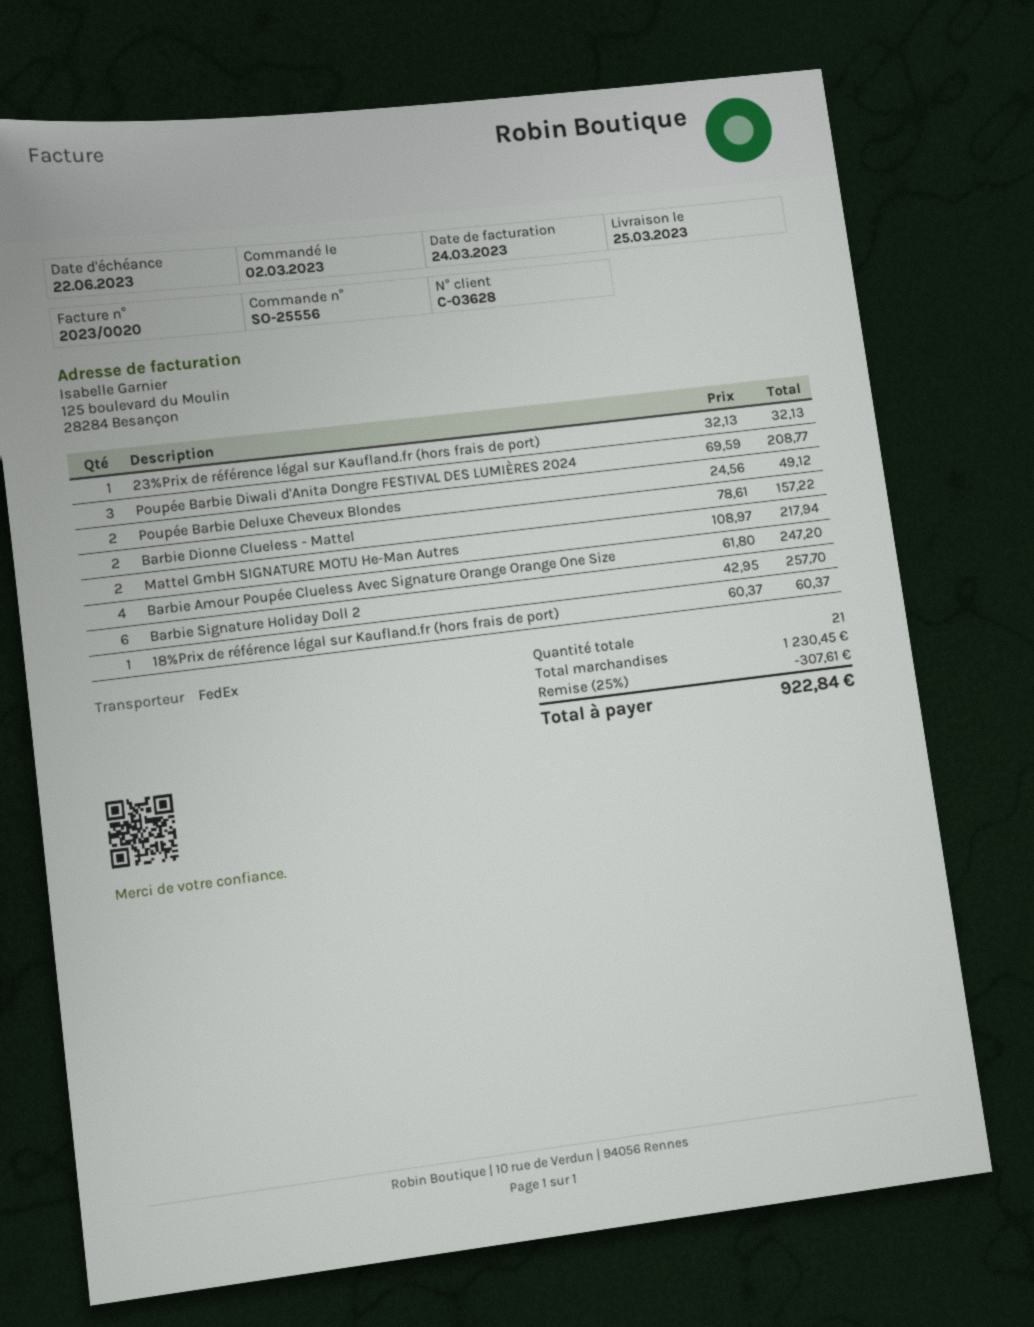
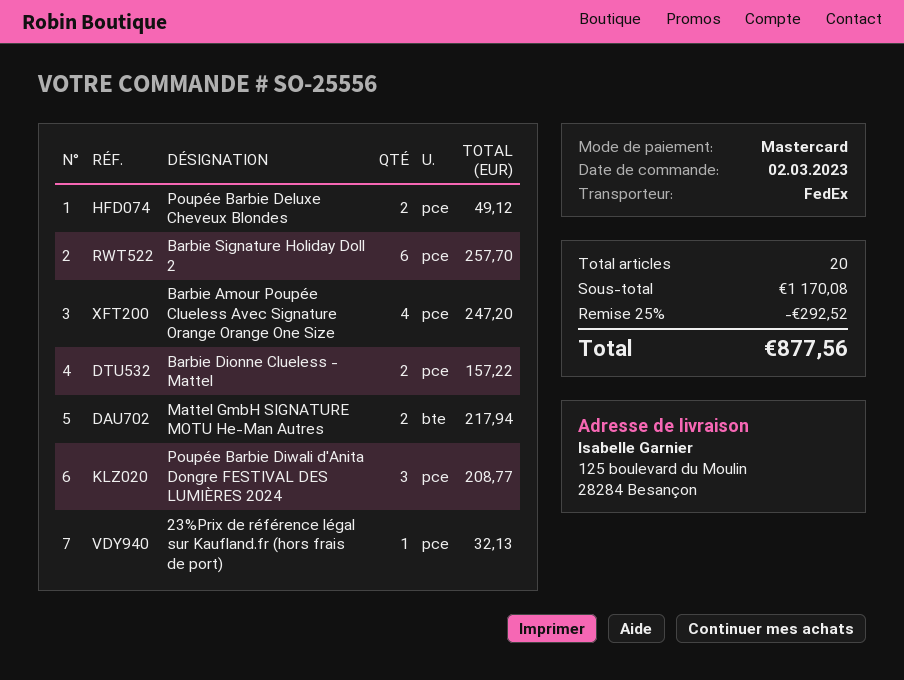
18%Prix de référence légal sur Kaufland.fr (hors frais de port): 1 for 60.37 -> none
total quantity: 21 -> 20
subtotal: 1230.45 -> 1170.08
discount: 25% = 307.61 -> 25% = 292.52
total: 922.84 -> 877.56

